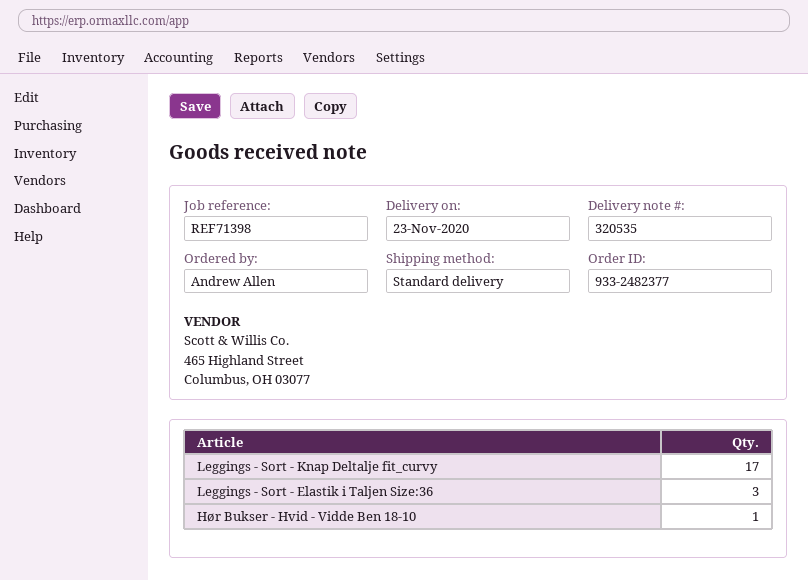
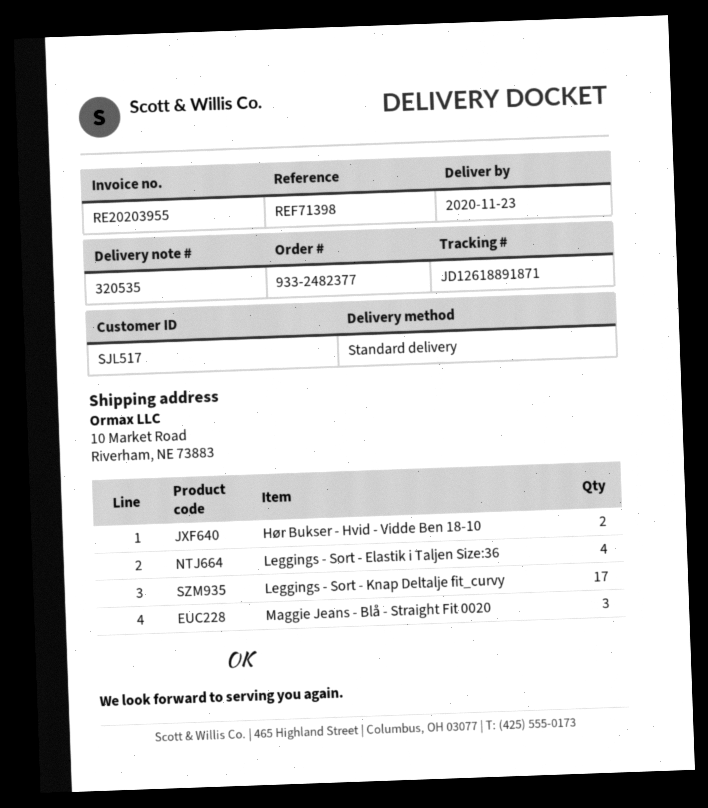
Leggings - Sort - Elastik i Taljen Size:36: 3 -> 4
Hør Bukser - Hvid - Vidde Ben 18-10: 1 -> 2
Maggie Jeans - Blå - Straight Fit 0020: none -> 3

